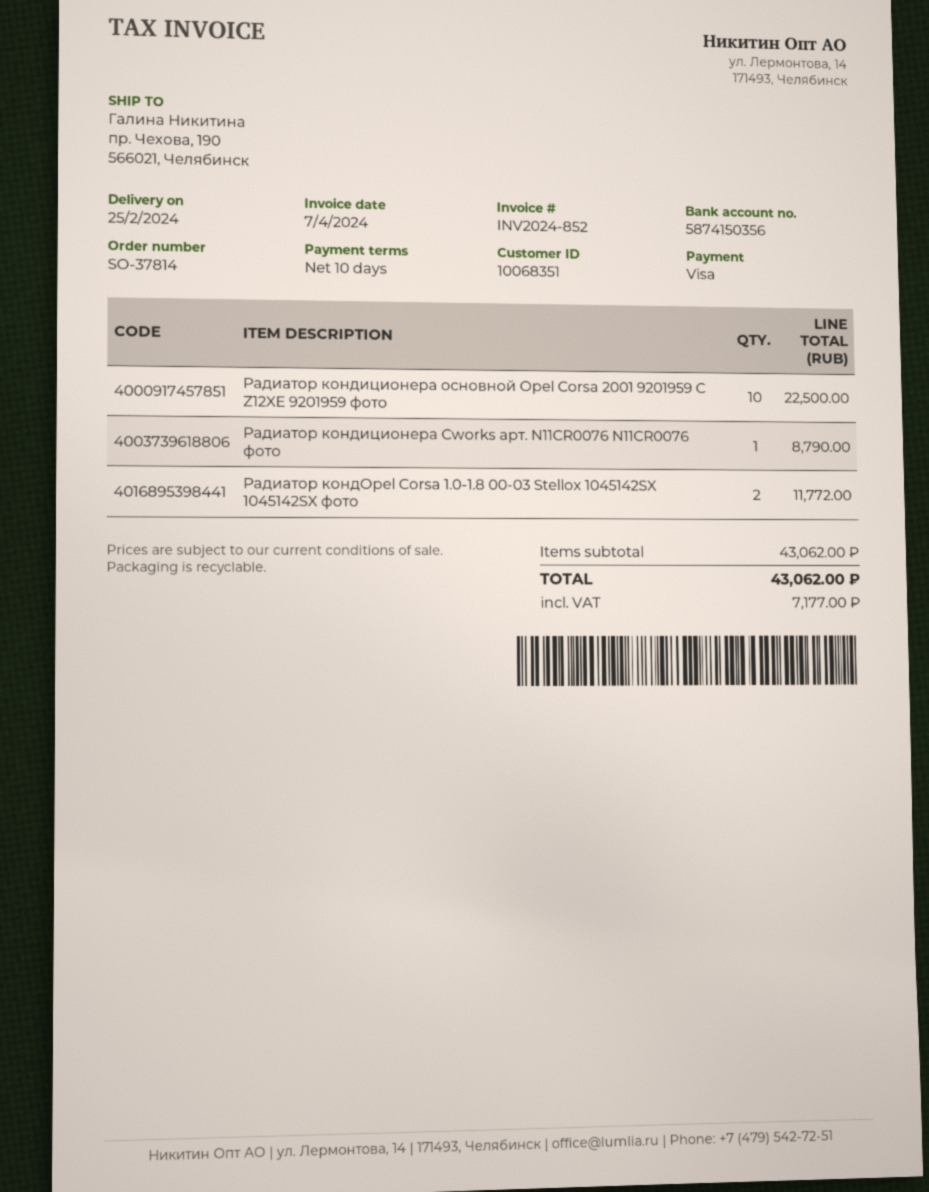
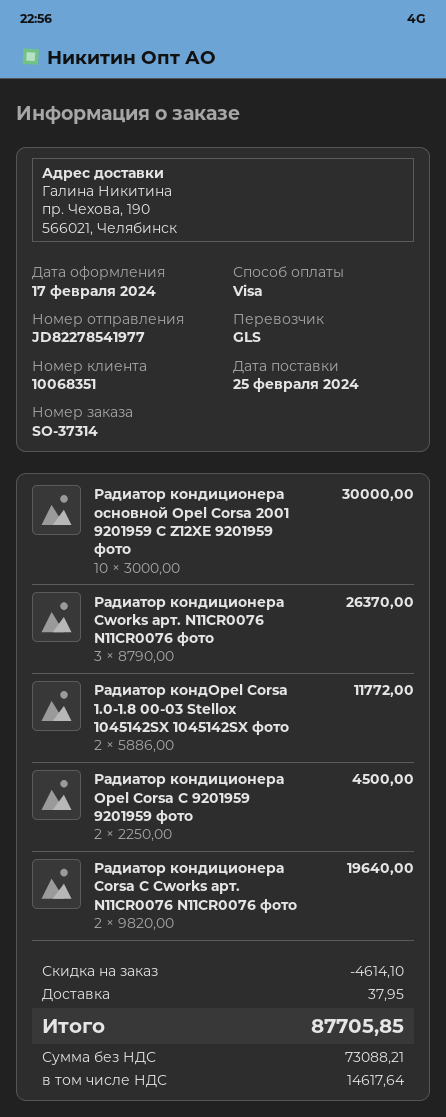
order number: SO-37814 -> SO-37314
Радиатор кондиционера основной Opel Corsa 2001 9201959 C Z12XE 9201959 фото: 10 for 22500.00 -> 10 for 30000.00
Радиатор кондиционера Cworks арт. N11CR0076 N11CR0076 фото: 1 for 8790.00 -> 3 for 26370.00
Радиатор кондиционера Opel Corsa C 9201959 9201959 фото: none -> 2 for 4500.00
Радиатор кондиционера Corsa C Cworks арт. N11CR0076 N11CR0076 фото: none -> 2 for 19640.00
discount: none -> 4614.10
shipping: none -> 37.95
tax: 7177.00 -> 14617.64
total: 43062.00 -> 87705.85

